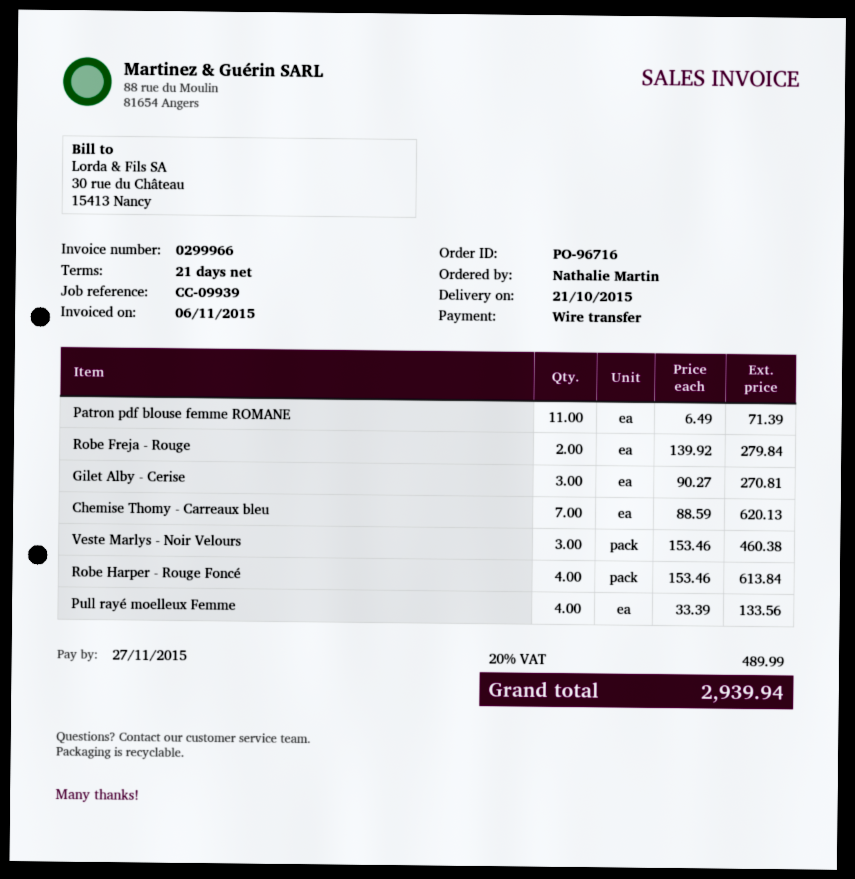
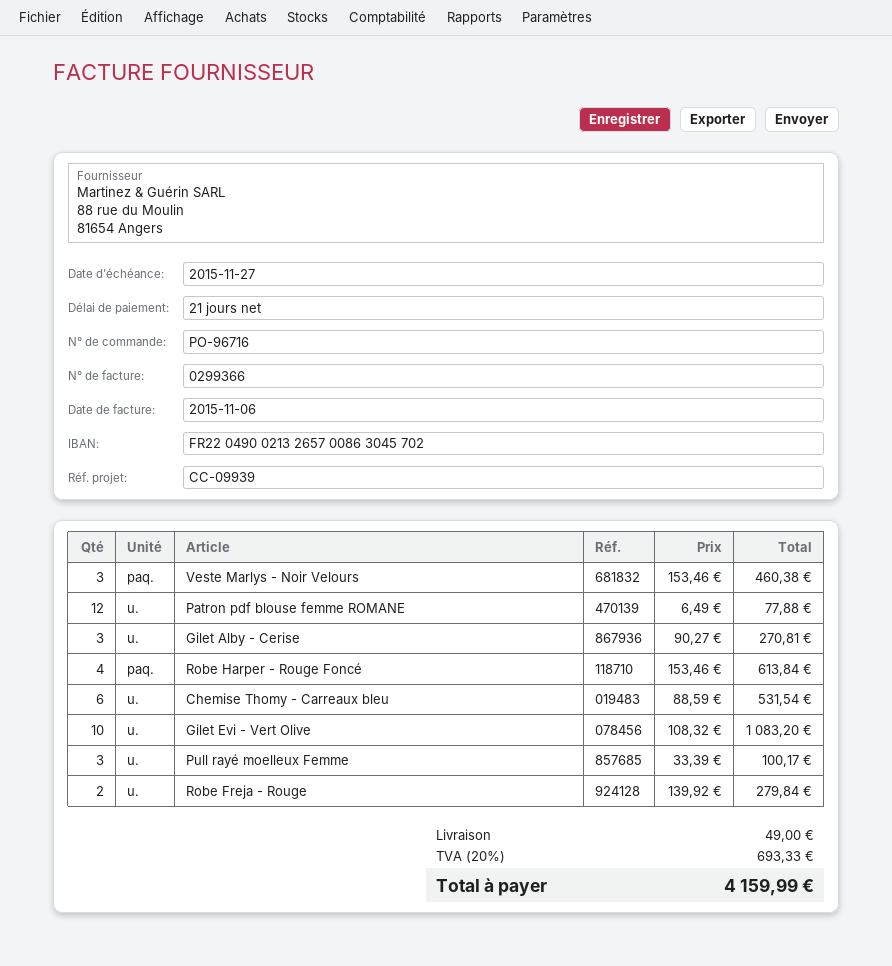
invoice number: 0299966 -> 0299366
Patron pdf blouse femme ROMANE: 11 x 6.49 = 71.39 -> 12 x 6.49 = 77.88
Chemise Thomy - Carreaux bleu: 7 x 88.59 = 620.13 -> 6 x 88.59 = 531.54
Pull rayé moelleux Femme: 4 x 33.39 = 133.56 -> 3 x 33.39 = 100.17
Gilet Evi - Vert Olive: none -> 10 x 108.32 = 1083.20
shipping: none -> 49.00
tax: 20% = 489.99 -> 20% = 693.33
total: 2939.94 -> 4159.99

